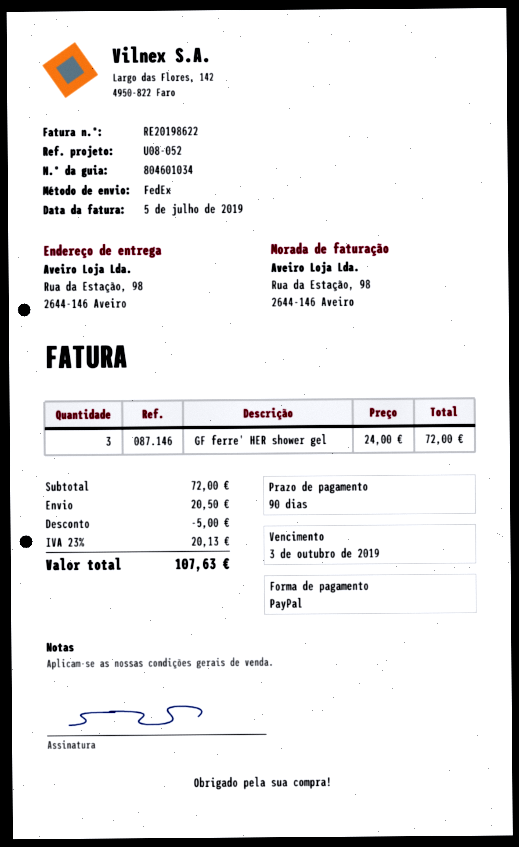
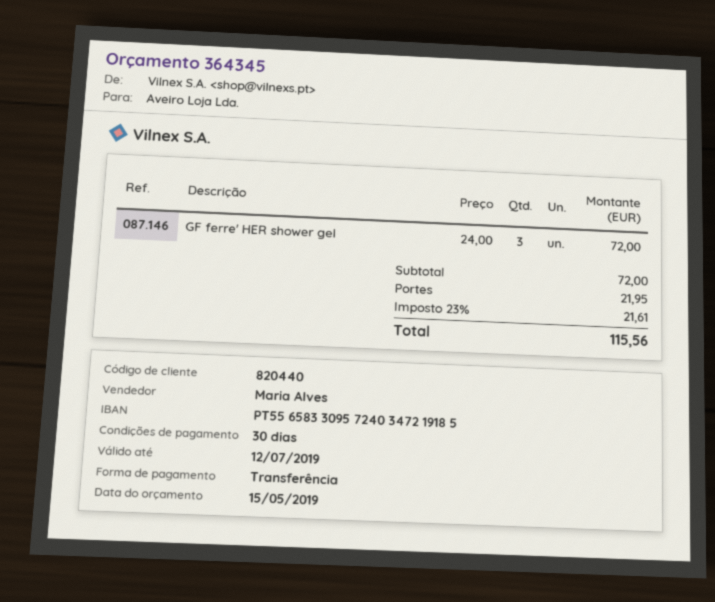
payment terms: 90 days -> 30 days
payment method: PayPal -> bank transfer
discount: 5.00 -> none
shipping: 20.50 -> 21.95
tax: 23% = 20.13 -> 23% = 21.61
total: 107.63 -> 115.56

